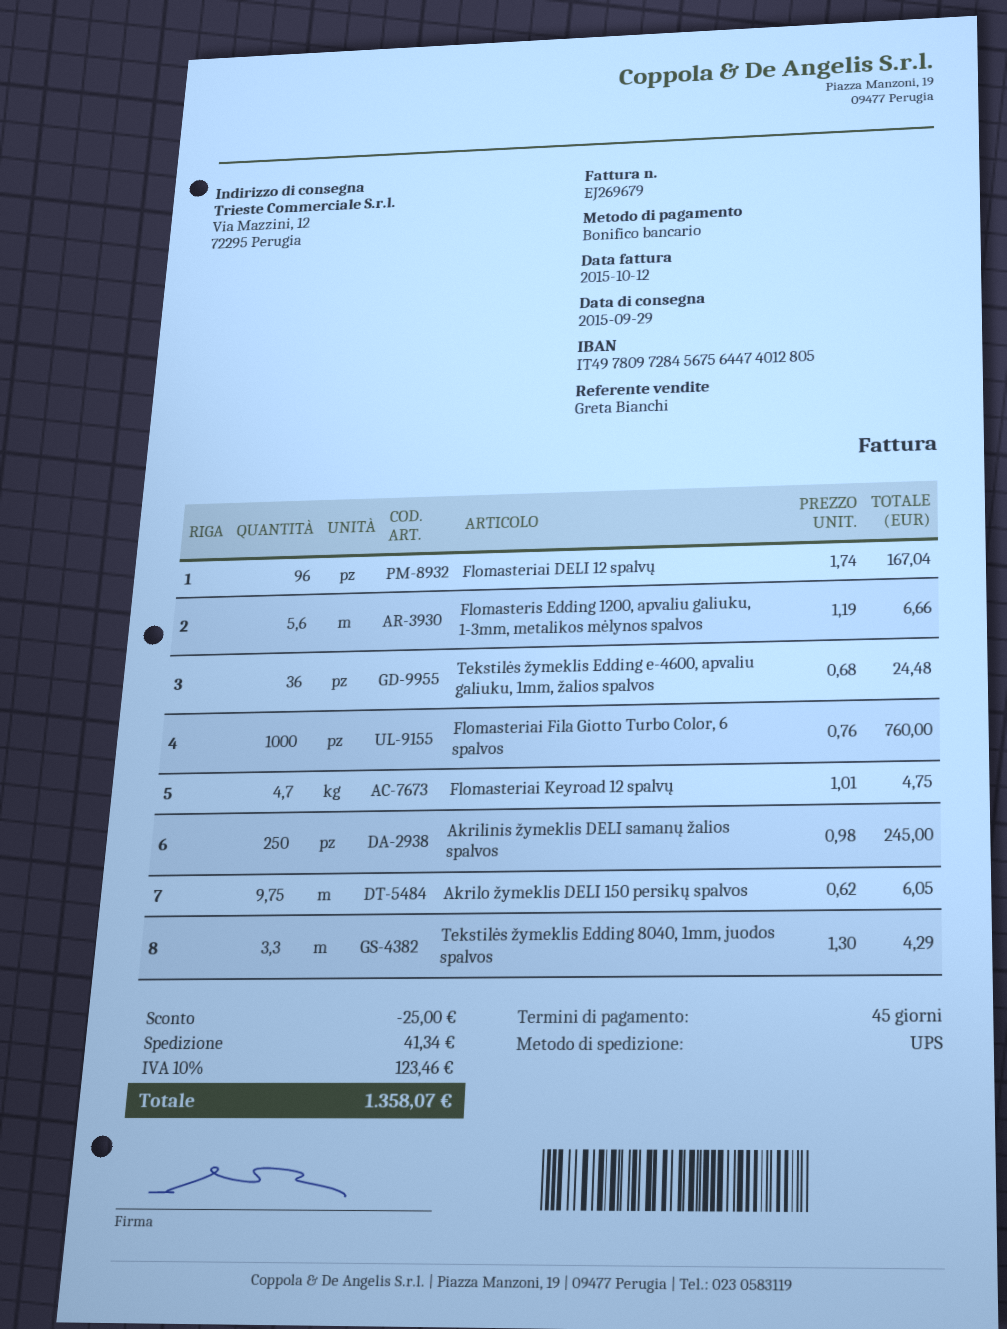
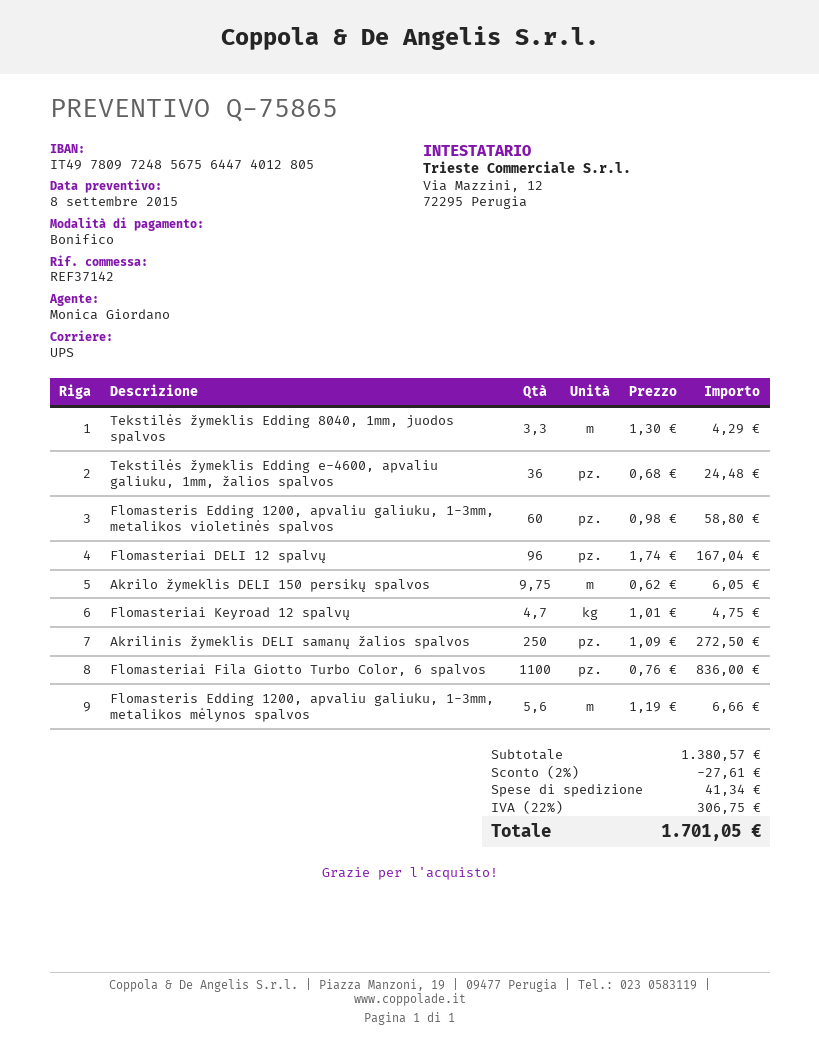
sales rep: Greta Bianchi -> Monica Giordano
bank account: IT4978097284567564474012805 -> IT4978097248567564474012805
Flomasteriai Fila Giotto Turbo Color, 6 spalvos: 1000 x 0.76 = 760.00 -> 1100 x 0.76 = 836.00
Akrilinis žymeklis DELI samanų žalios spalvos: 250 x 0.98 = 245.00 -> 250 x 1.09 = 272.50
Flomasteris Edding 1200, apvaliu galiuku, 1-3mm, metalikos violetinės spalvos: none -> 60 x 0.98 = 58.80
discount: 25.00 -> 27.61
tax: 10% = 123.46 -> 22% = 306.75
total: 1358.07 -> 1701.05

